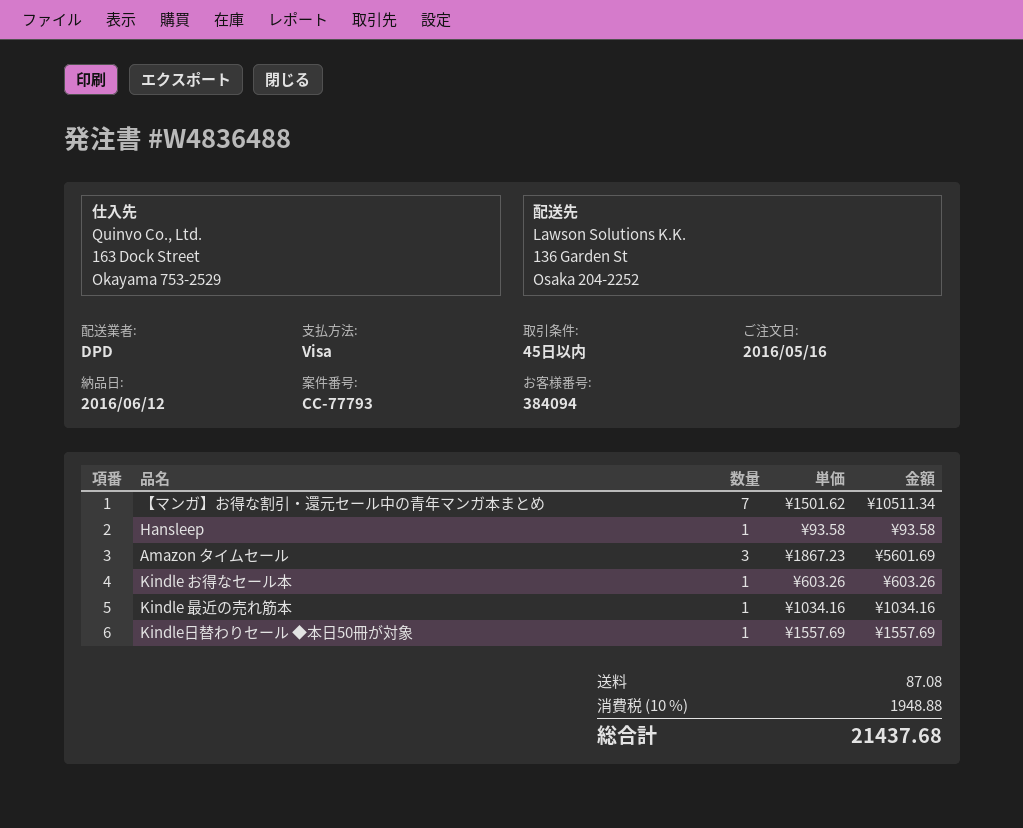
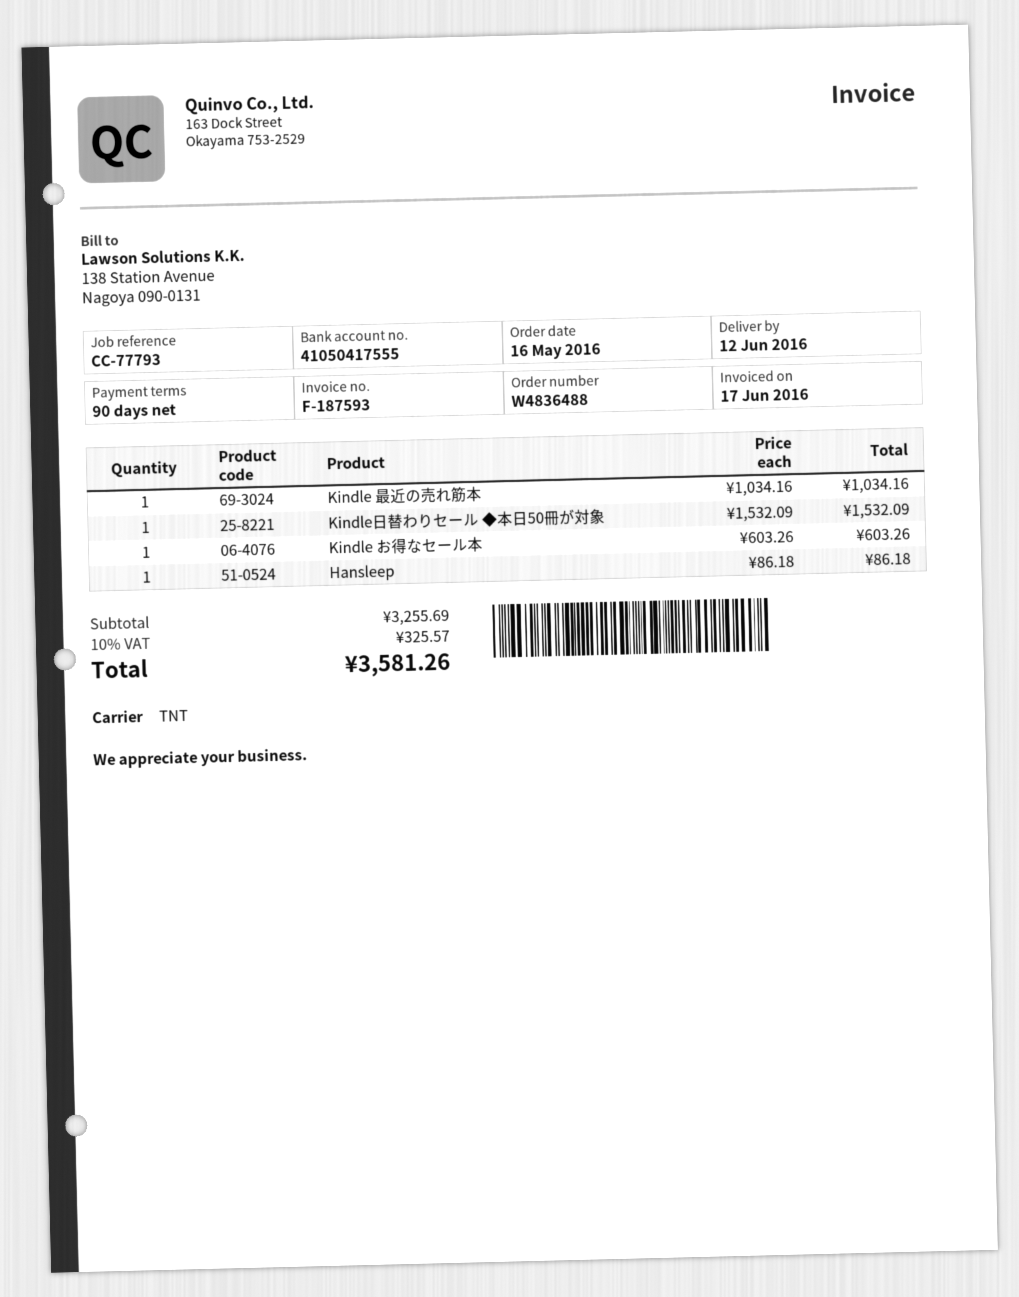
payment terms: 45 days -> 90 days
shipping method: DPD -> TNT
【マンガ】お得な割引・還元セール中の青年マンガ本まとめ: 7 x 1501.62 = 10511.34 -> none
Hansleep: 1 x 93.58 = 93.58 -> 1 x 86.18 = 86.18
Amazon タイムセール: 3 x 1867.23 = 5601.69 -> none
Kindle日替わりセール ◆本日50冊が対象: 1 x 1557.69 = 1557.69 -> 1 x 1532.09 = 1532.09
shipping: 87.08 -> none
tax: 10% = 1948.88 -> 10% = 325.57
total: 21437.68 -> 3581.26

